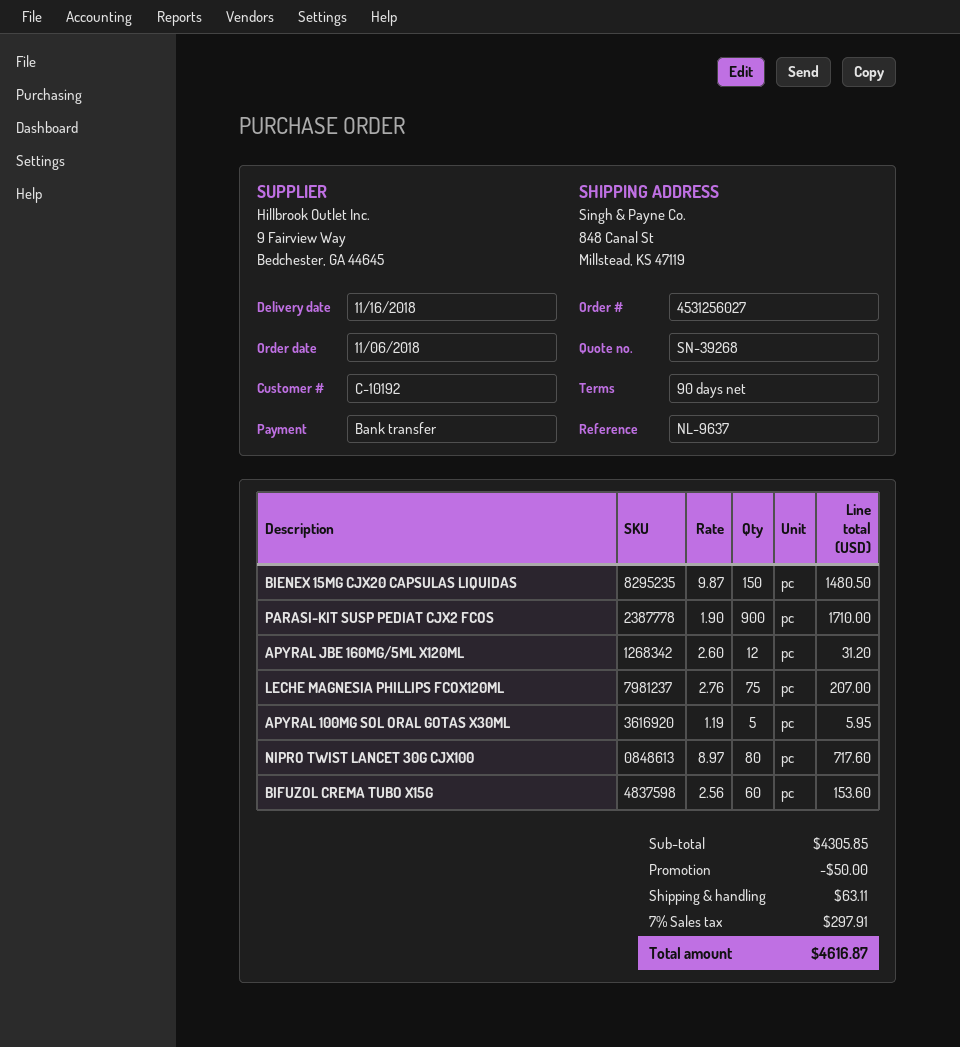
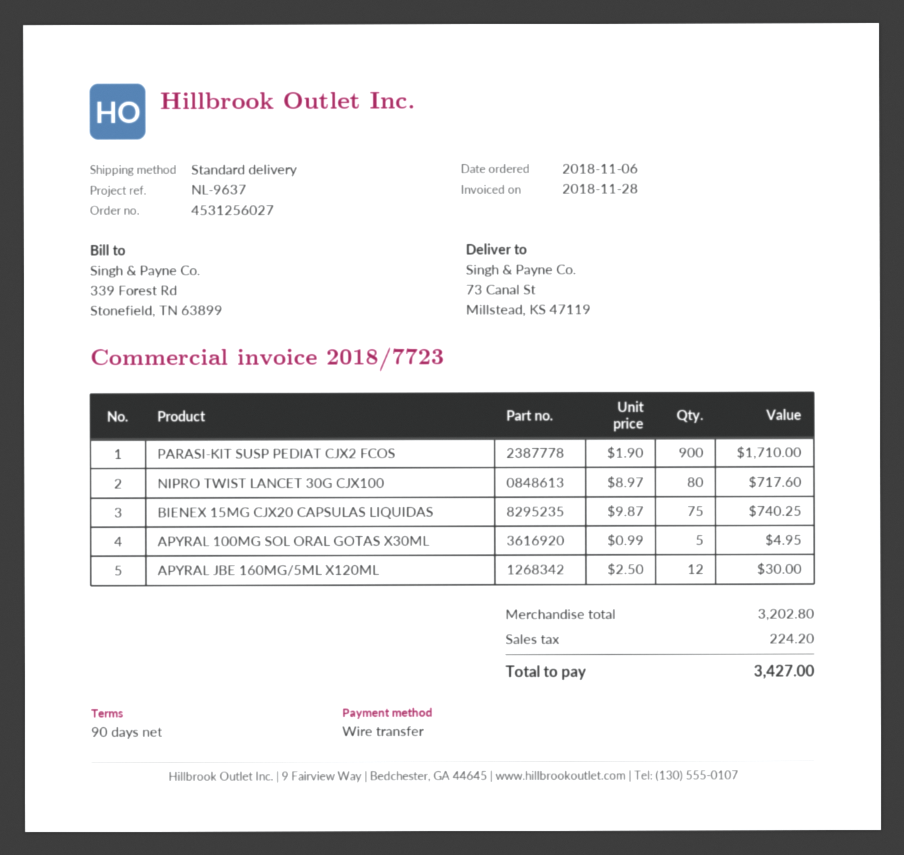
ship to: 848 Canal St, Millstead, KS 47119 -> 73 Canal St, Millstead, KS 47119
BIENEX 15MG CJX20 CAPSULAS LIQUIDAS: 150 x 9.87 = 1480.50 -> 75 x 9.87 = 740.25
APYRAL JBE 160MG/5ML X120ML: 12 x 2.60 = 31.20 -> 12 x 2.50 = 30.00
LECHE MAGNESIA PHILLIPS FCOX120ML: 75 x 2.76 = 207.00 -> none
APYRAL 100MG SOL ORAL GOTAS X30ML: 5 x 1.19 = 5.95 -> 5 x 0.99 = 4.95
BIFUZOL CREMA TUBO X15G: 60 x 2.56 = 153.60 -> none
subtotal: 4305.85 -> 3202.80
discount: 50.00 -> none
shipping: 63.11 -> none
tax: 297.91 -> 224.20
total: 4616.87 -> 3427.00

